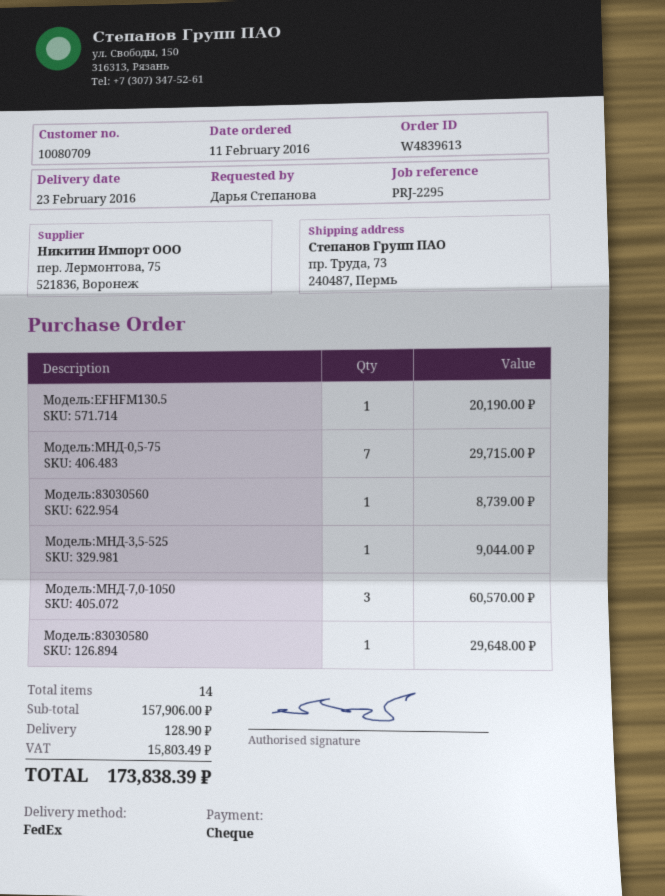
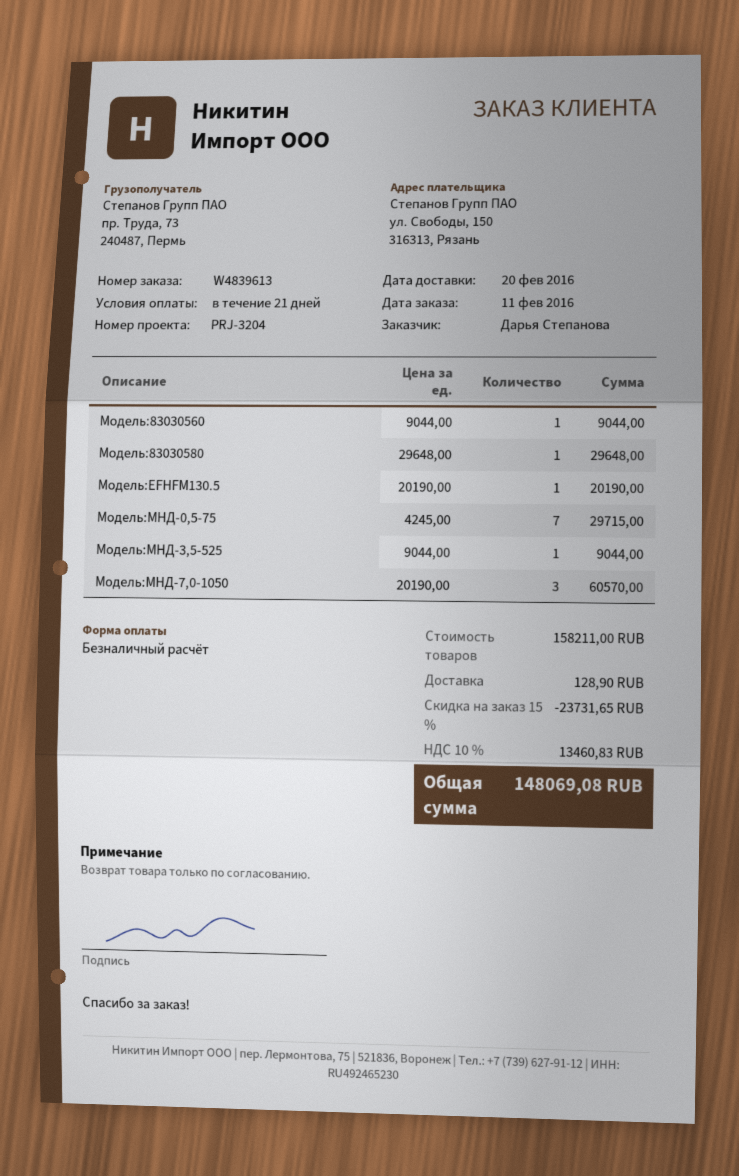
delivery date: 2016-02-23 -> 2016-02-20
reference: PRJ-2295 -> PRJ-3204
payment method: cheque -> bank transfer
Модель:83030560: 1 for 8739.00 -> 1 for 9044.00
subtotal: 157906.00 -> 158211.00
discount: none -> 15% = 23731.65
tax: 15803.49 -> 13460.83
total: 173838.39 -> 148069.08

